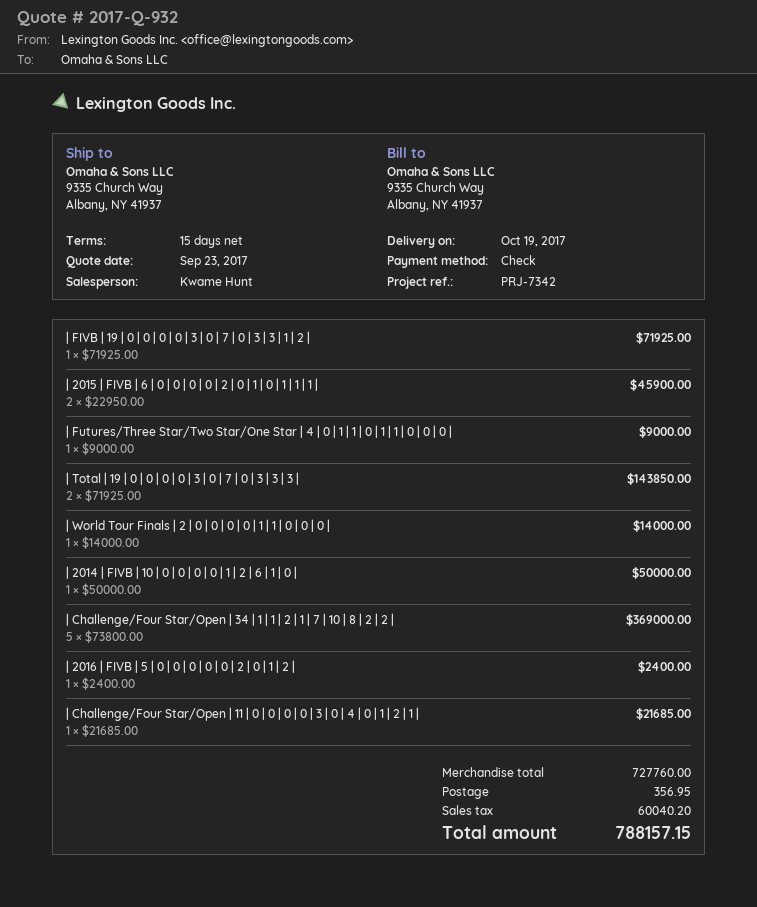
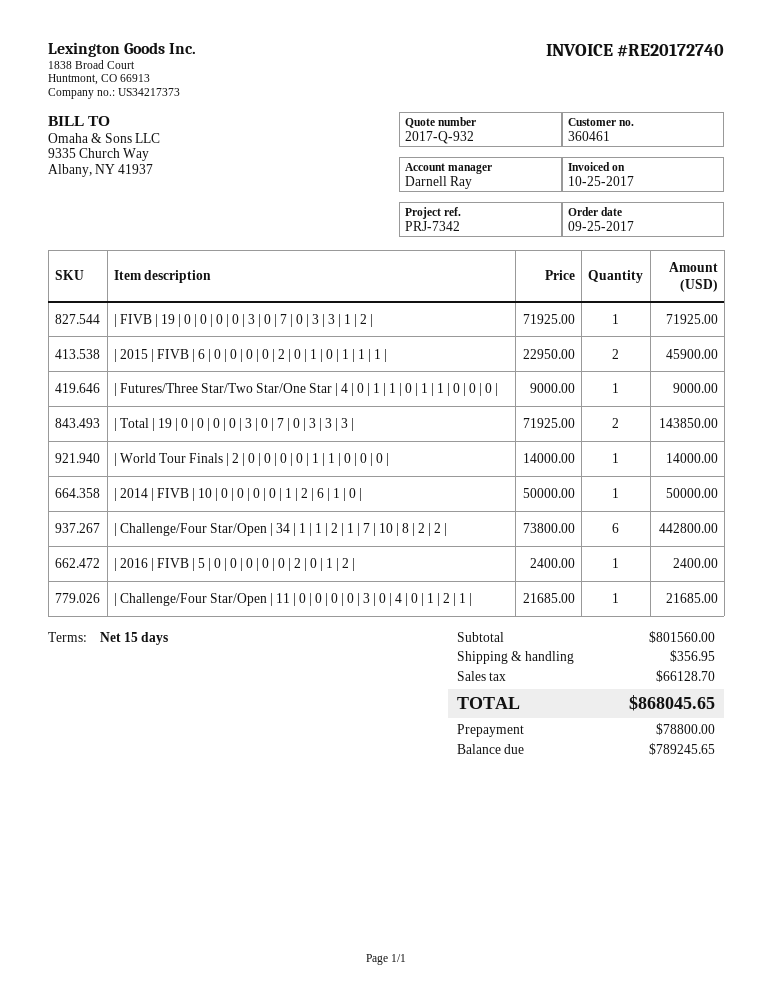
sales rep: Kwame Hunt -> Darnell Ray
| Challenge/Four Star/Open | 34 | 1 | 1 | 2 | 1 | 7 | 10 | 8 | 2 | 2 |: 5 x 73800.00 = 369000.00 -> 6 x 73800.00 = 442800.00
subtotal: 727760.00 -> 801560.00
tax: 60040.20 -> 66128.70
total: 788157.15 -> 868045.65

